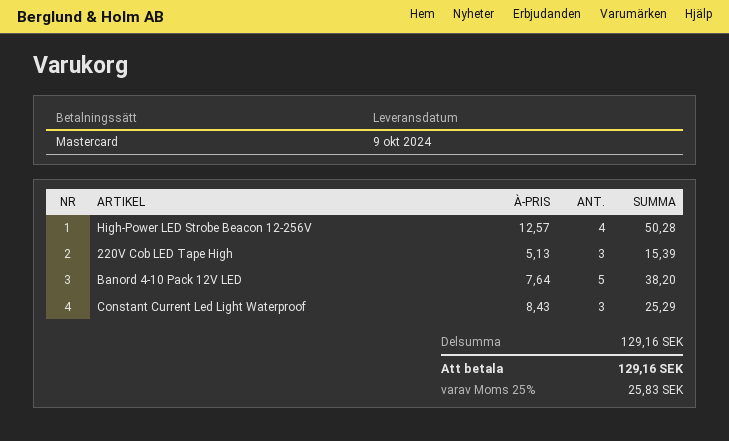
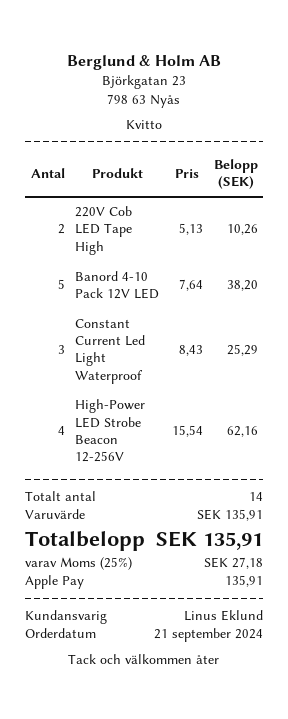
payment method: Mastercard -> Apple Pay
High-Power LED Strobe Beacon 12-256V: 4 x 12.57 = 50.28 -> 4 x 15.54 = 62.16
220V Cob LED Tape High: 3 x 5.13 = 15.39 -> 2 x 5.13 = 10.26
subtotal: 129.16 -> 135.91
tax: 25% = 25.83 -> 25% = 27.18
total: 129.16 -> 135.91

